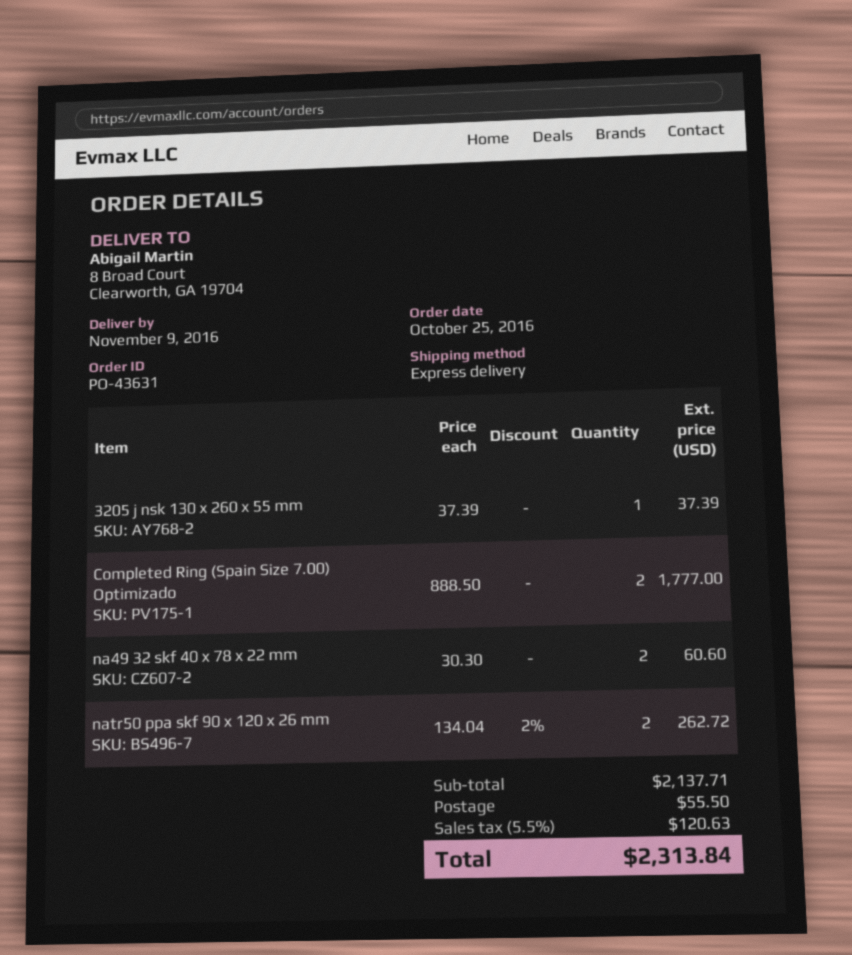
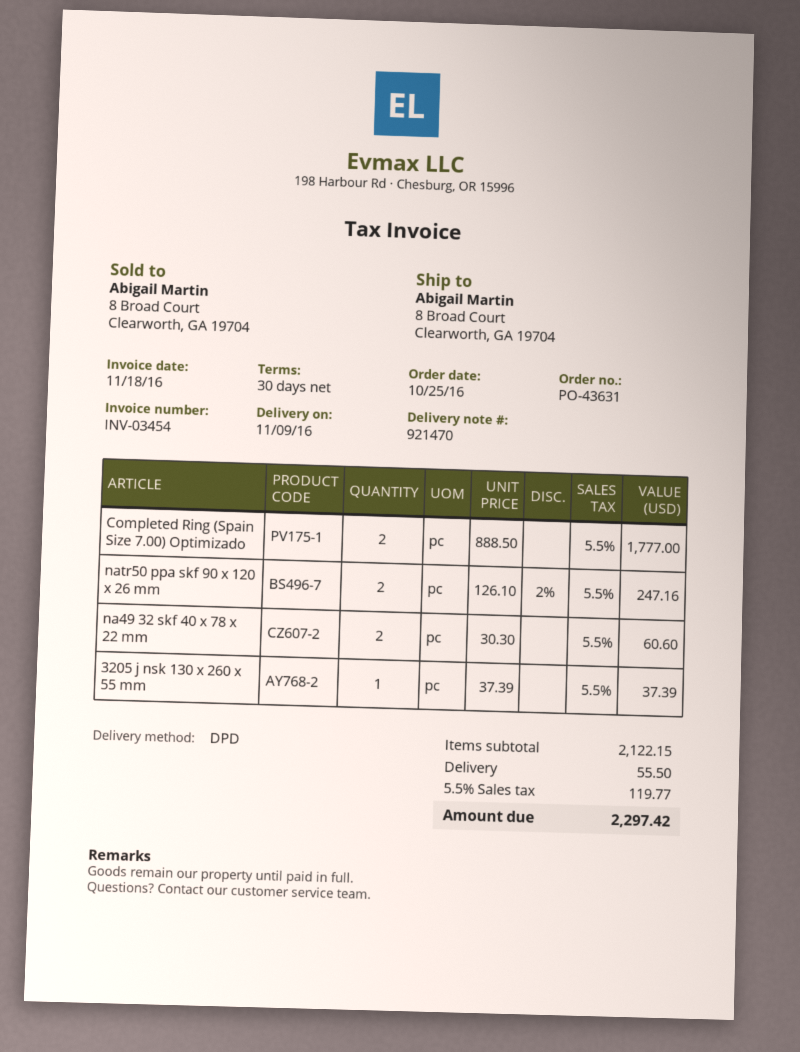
shipping method: express -> DPD
natr50 ppa skf 90 x 120 x 26 mm: 2 x 134.04 - 2% = 262.72 -> 2 x 126.10 - 2% = 247.16
subtotal: 2137.71 -> 2122.15
tax: 5.5% = 120.63 -> 5.5% = 119.77
total: 2313.84 -> 2297.42

